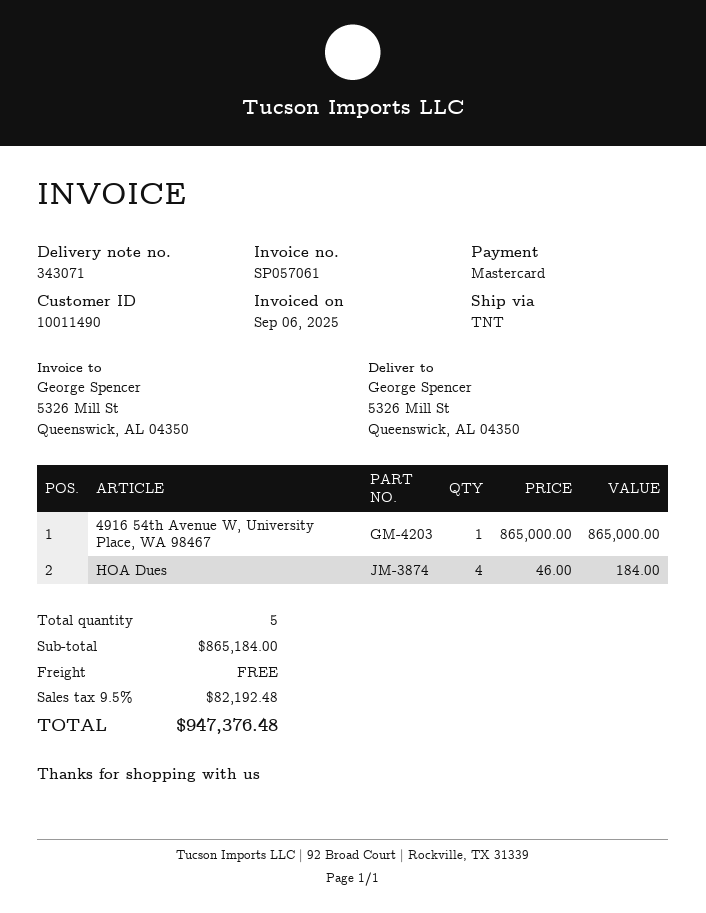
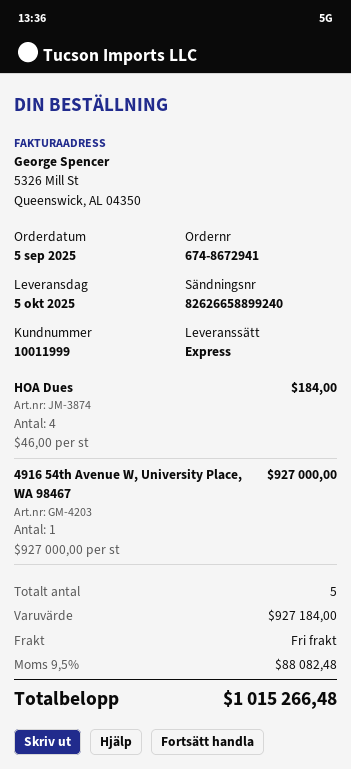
customer number: 10011490 -> 10011999
shipping method: TNT -> express
4916 54th Avenue W, University Place, WA 98467: 1 x 865000.00 = 865000.00 -> 1 x 927000.00 = 927000.00
subtotal: 865184.00 -> 927184.00
tax: 9.5% = 82192.48 -> 9.5% = 88082.48
total: 947376.48 -> 1015266.48

